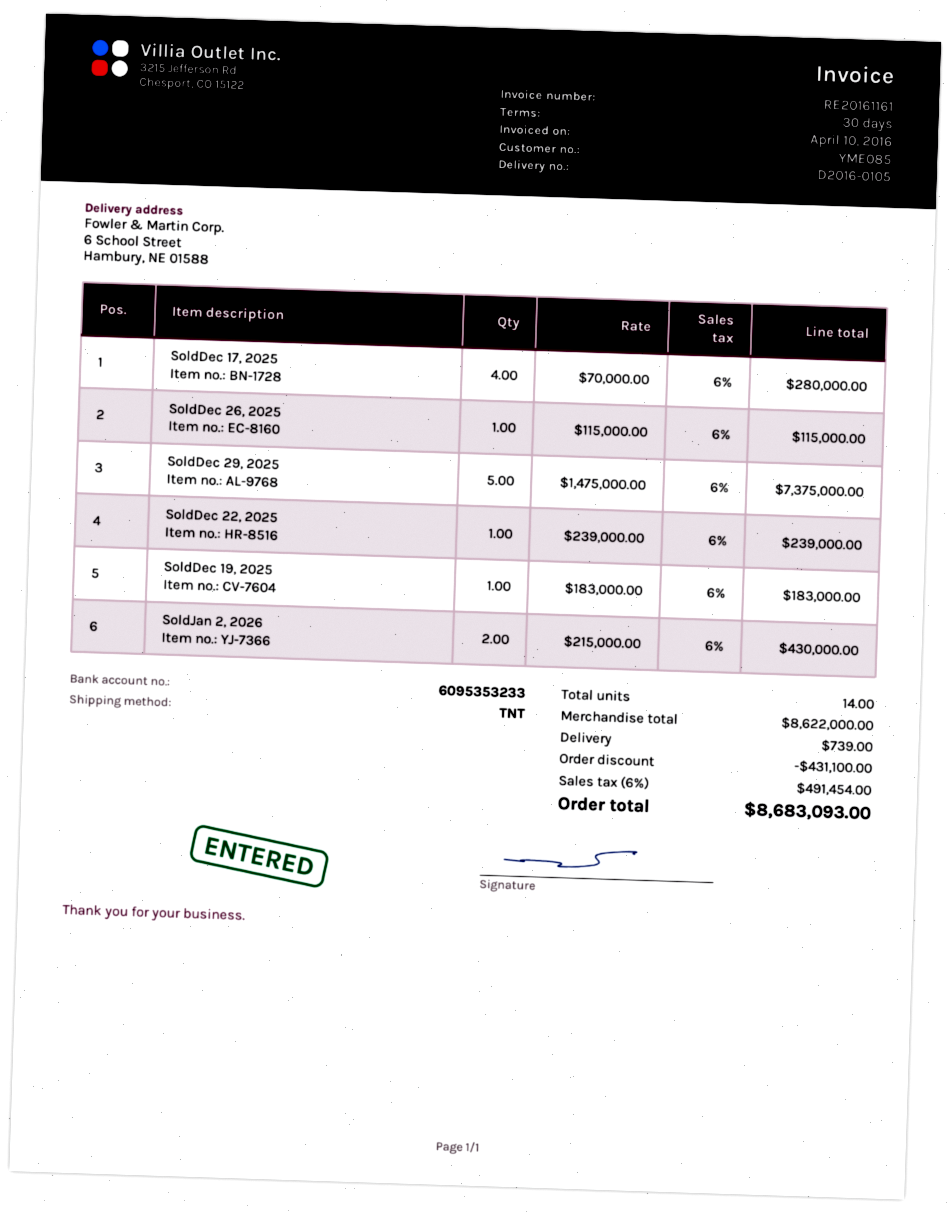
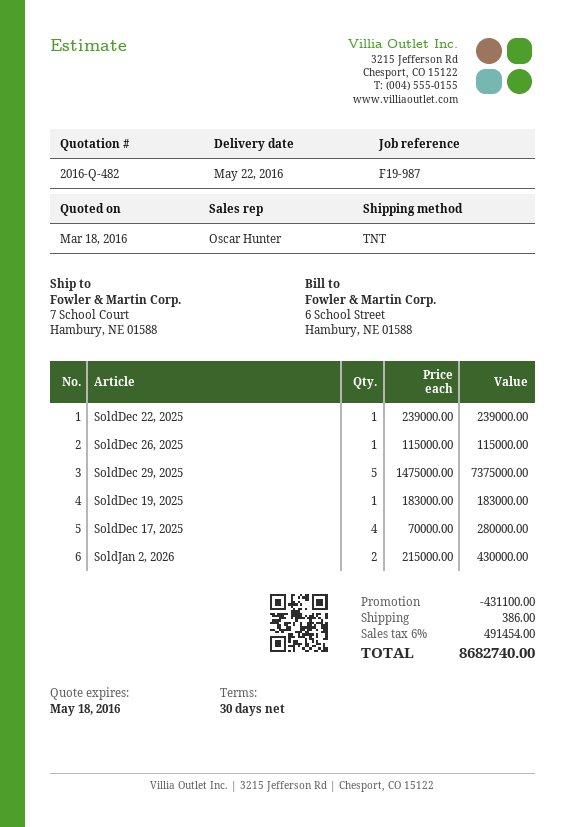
ship to: 6 School Street, Hambury, NE 01588 -> 7 School Court, Hambury, NE 01588
shipping: 739.00 -> 386.00
total: 8683093.00 -> 8682740.00

